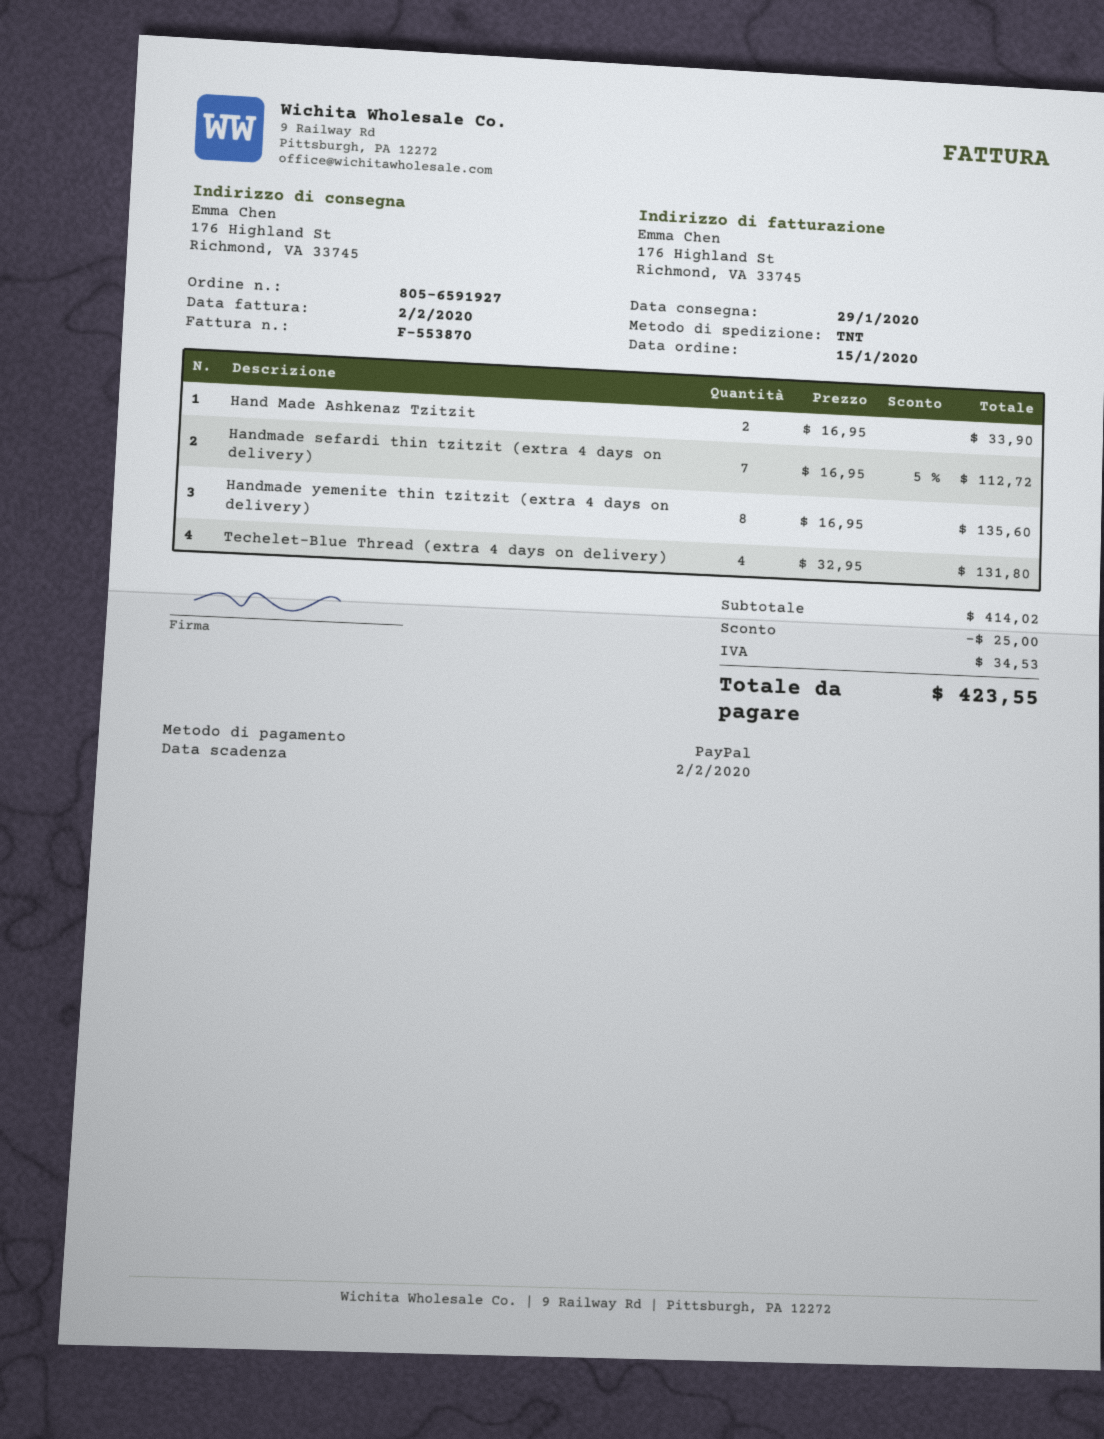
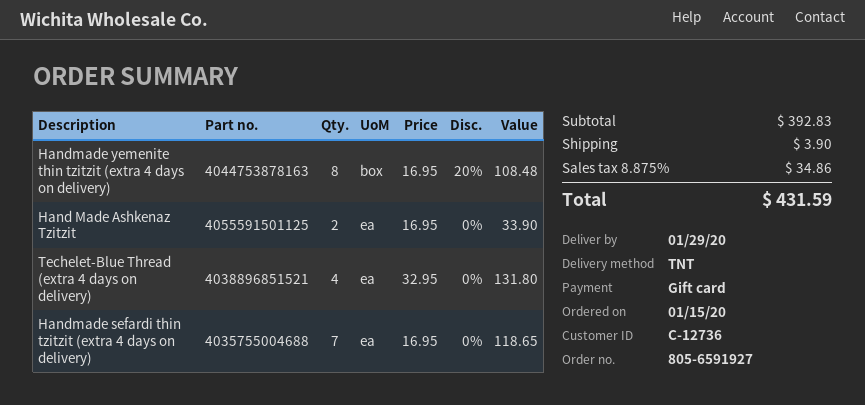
payment method: PayPal -> gift card
Handmade sefardi thin tzitzit (extra 4 days on delivery): 7 x 16.95 - 5% = 112.72 -> 7 x 16.95 = 118.65
Handmade yemenite thin tzitzit (extra 4 days on delivery): 8 x 16.95 = 135.60 -> 8 x 16.95 - 20% = 108.48
subtotal: 414.02 -> 392.83
discount: 25.00 -> none
shipping: none -> 3.90
tax: 34.53 -> 34.86
total: 423.55 -> 431.59

